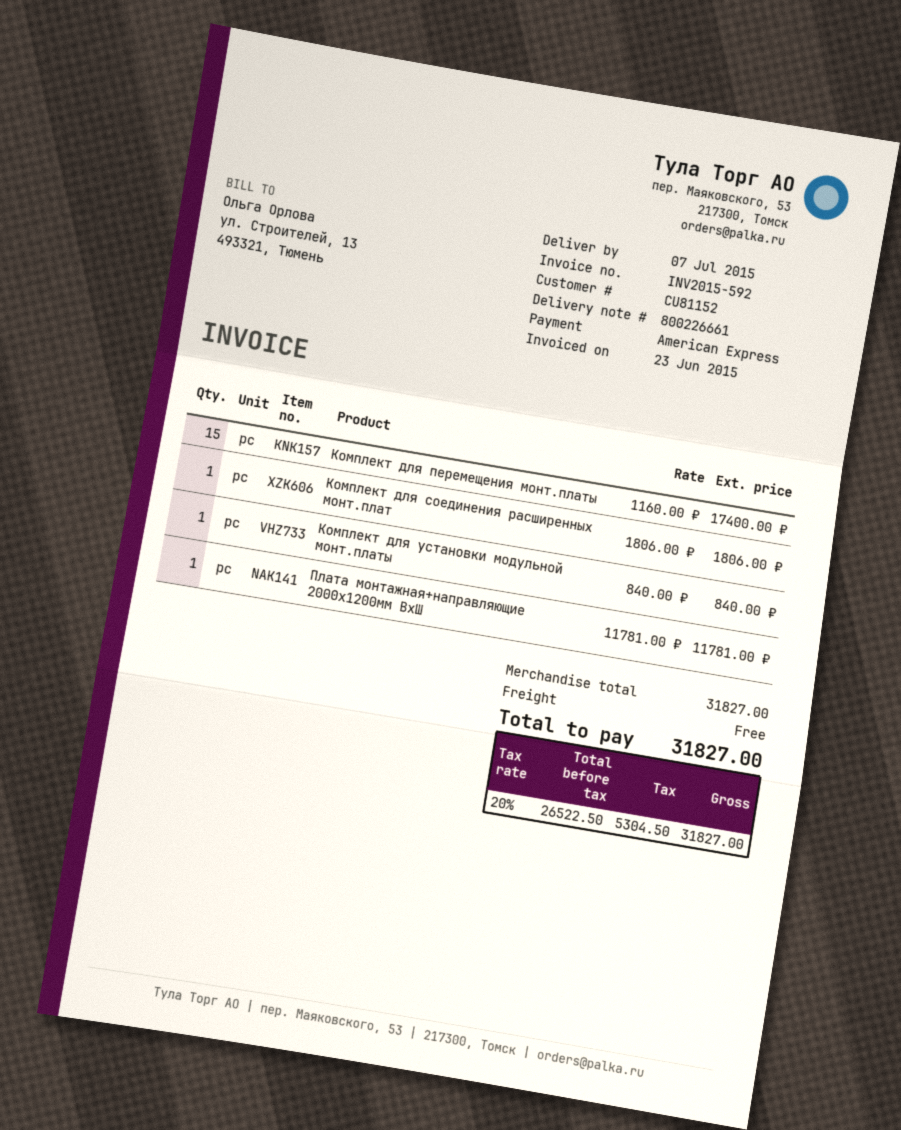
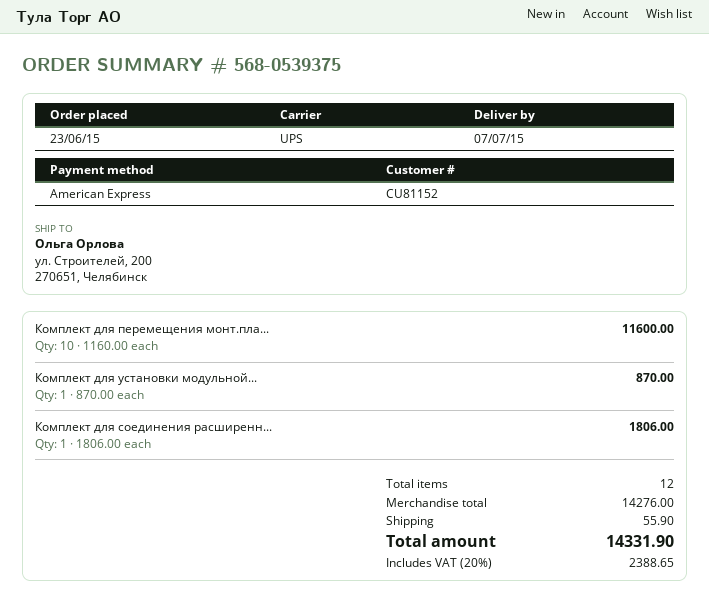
Комплект для перемещения монт.платы: 15 x 1160.00 = 17400.00 -> 10 x 1160.00 = 11600.00
Комплект для установки модульной монт.платы: 1 x 840.00 = 840.00 -> 1 x 870.00 = 870.00
Плата монтажная+направляющие 2000x1200мм ВхШ: 1 x 11781.00 = 11781.00 -> none
subtotal: 31827.00 -> 14276.00
shipping: 0.00 -> 55.90
tax: 20% = 5304.50 -> 20% = 2388.65
total: 31827.00 -> 14331.90

